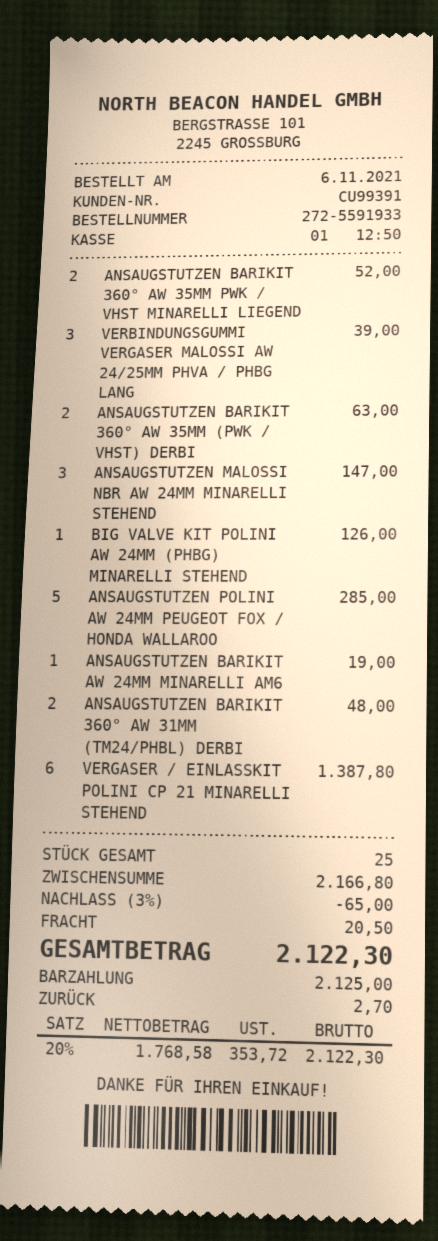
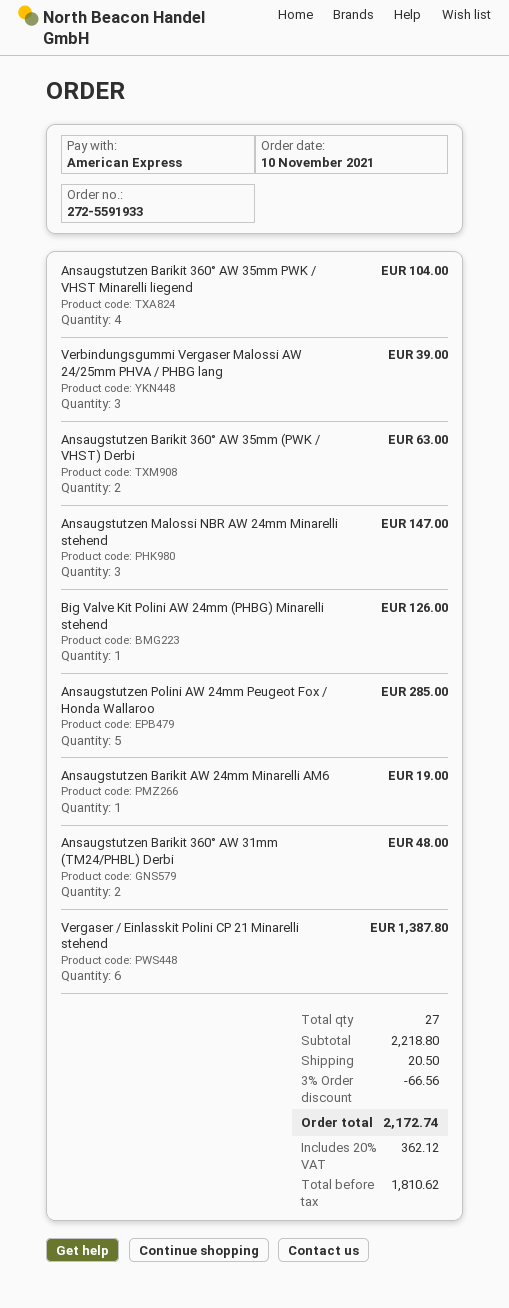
order date: 2021-11-06 -> 2021-11-10
payment method: cash -> American Express
ANSAUGSTUTZEN BARIKIT 360° AW 35MM PWK / VHST MINARELLI LIEGEND: 2 for 52.00 -> 4 for 104.00
total quantity: 25 -> 27
subtotal: 2166.80 -> 2218.80
discount: 3% = 65.00 -> 3% = 66.56
net: 1768.58 -> 1810.62
tax: 20% = 353.72 -> 20% = 362.12
total: 2122.30 -> 2172.74

